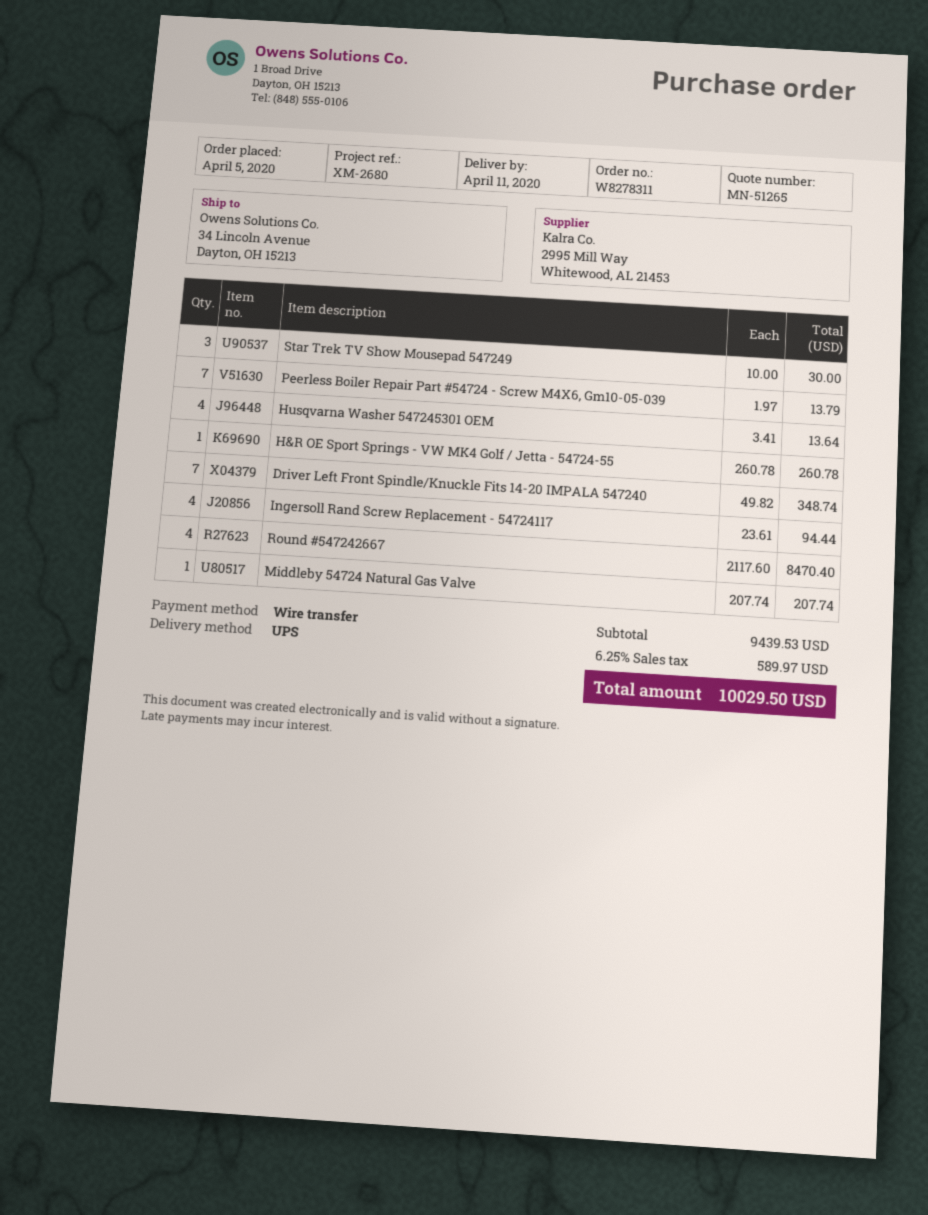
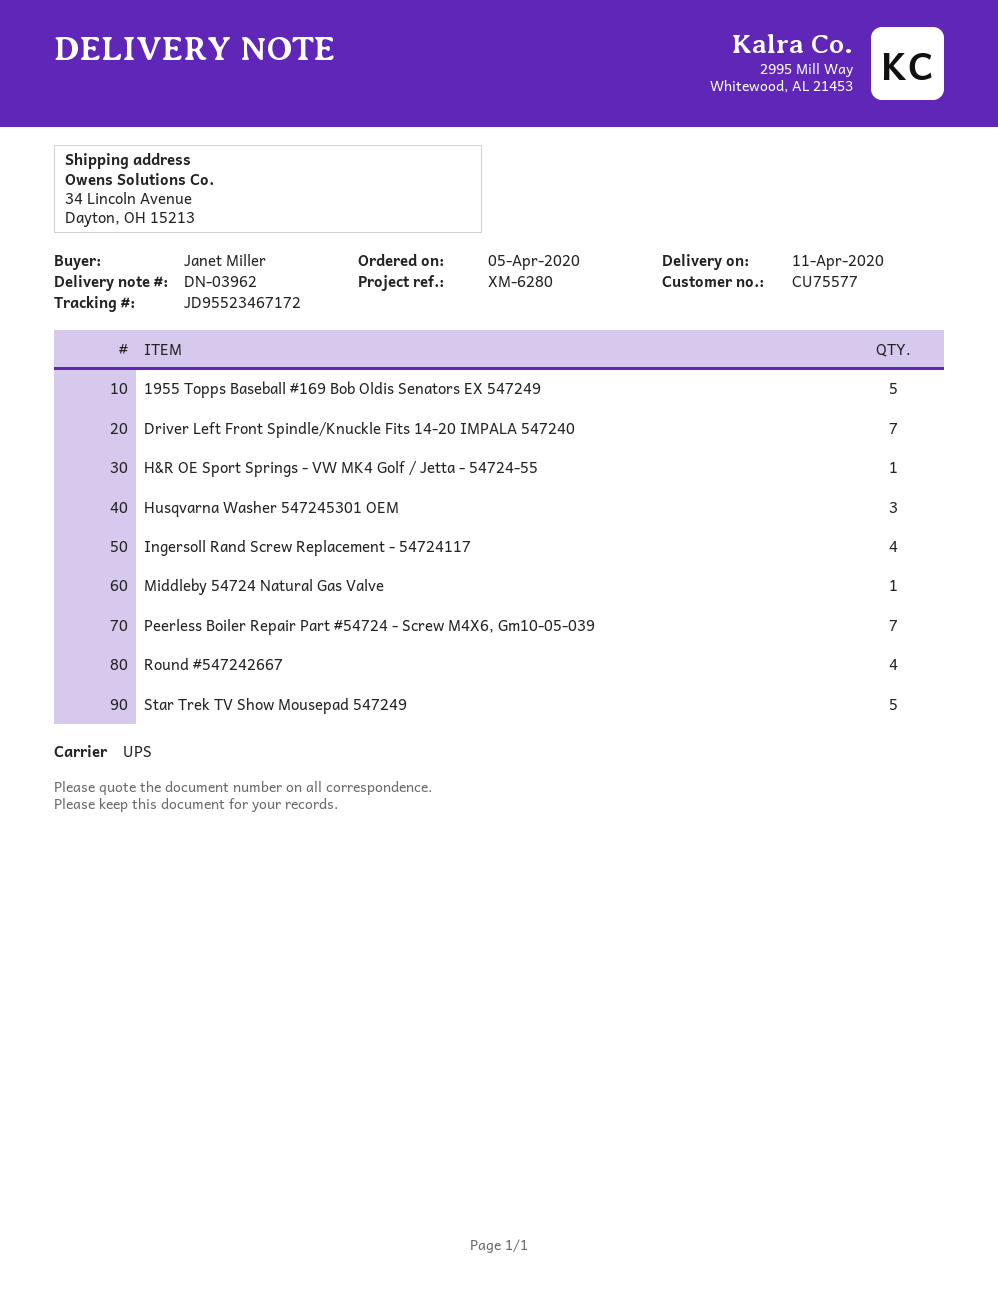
reference: XM-2680 -> XM-6280
Star Trek TV Show Mousepad 547249: 3 -> 5
Husqvarna Washer 547245301 OEM: 4 -> 3
1955 Topps Baseball #169 Bob Oldis Senators EX 547249: none -> 5

